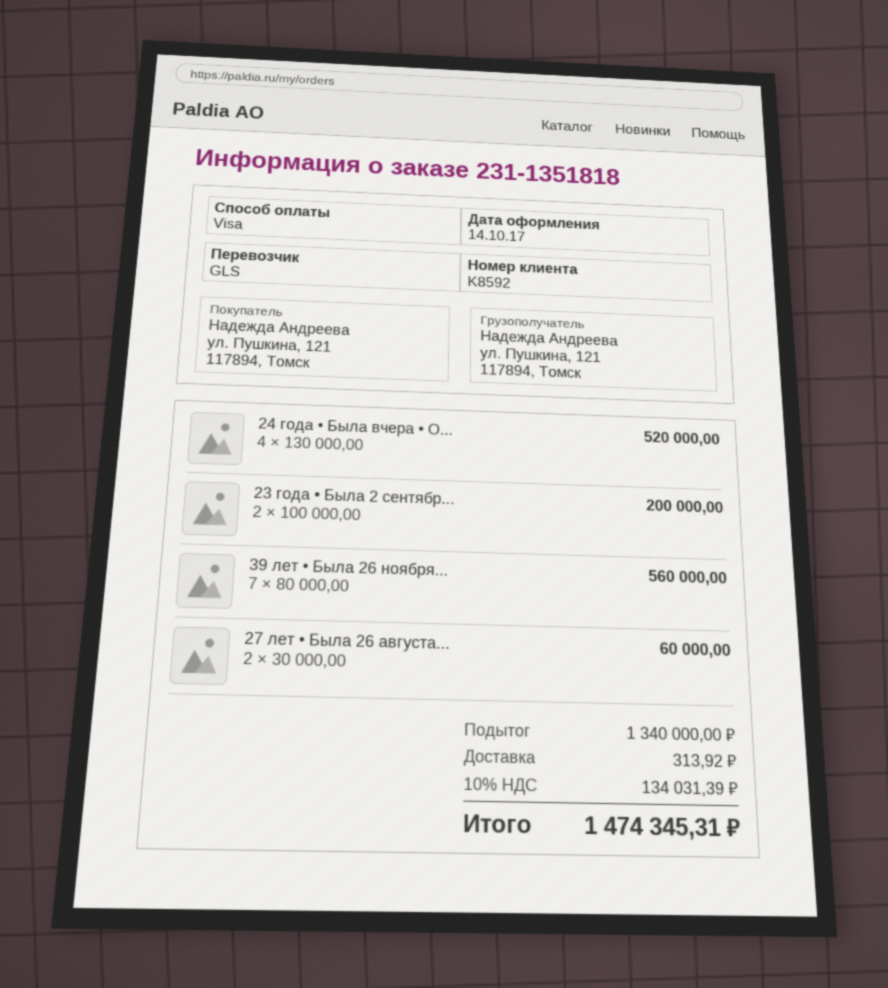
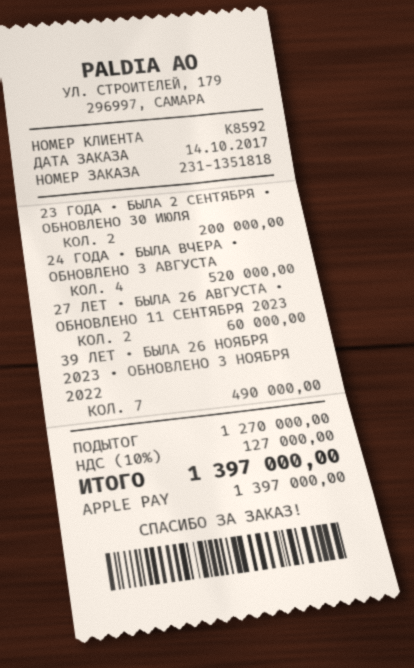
payment method: Visa -> Apple Pay
39 лет • Была 26 ноября...: 7 for 560000.00 -> 7 for 490000.00
subtotal: 1340000.00 -> 1270000.00
shipping: 313.92 -> none
tax: 10% = 134031.39 -> 10% = 127000.00
total: 1474345.31 -> 1397000.00

